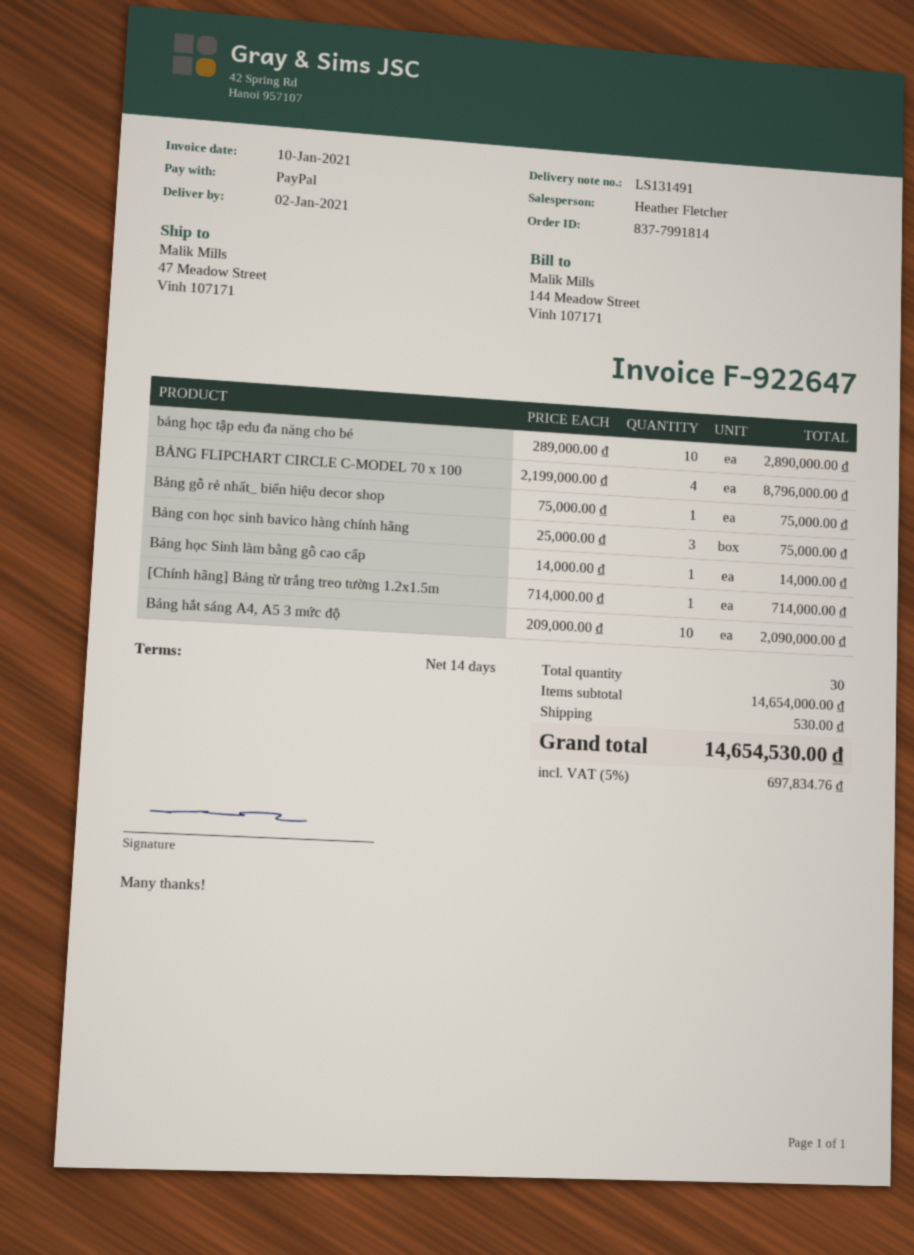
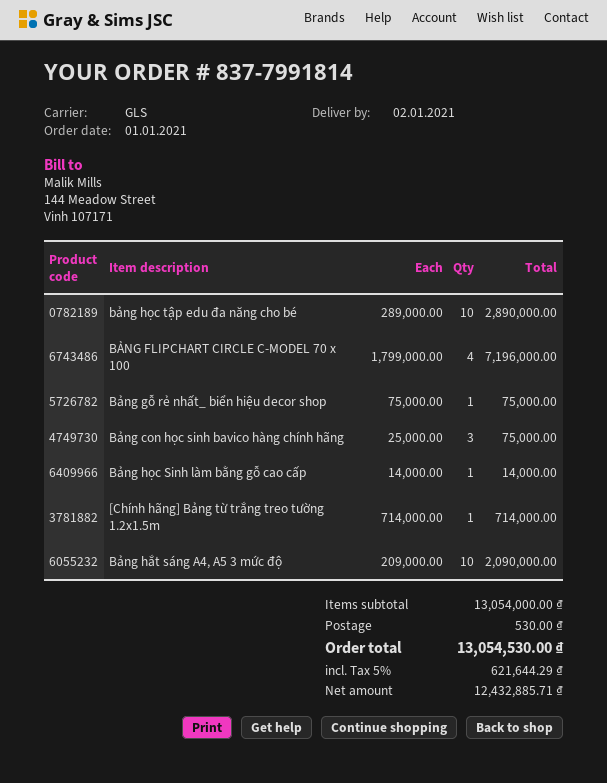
BẢNG FLIPCHART CIRCLE C-MODEL 70 x 100: 4 x 2199000.00 = 8796000.00 -> 4 x 1799000.00 = 7196000.00
subtotal: 14654000.00 -> 13054000.00
tax: 5% = 697834.76 -> 5% = 621644.29
total: 14654530.00 -> 13054530.00

